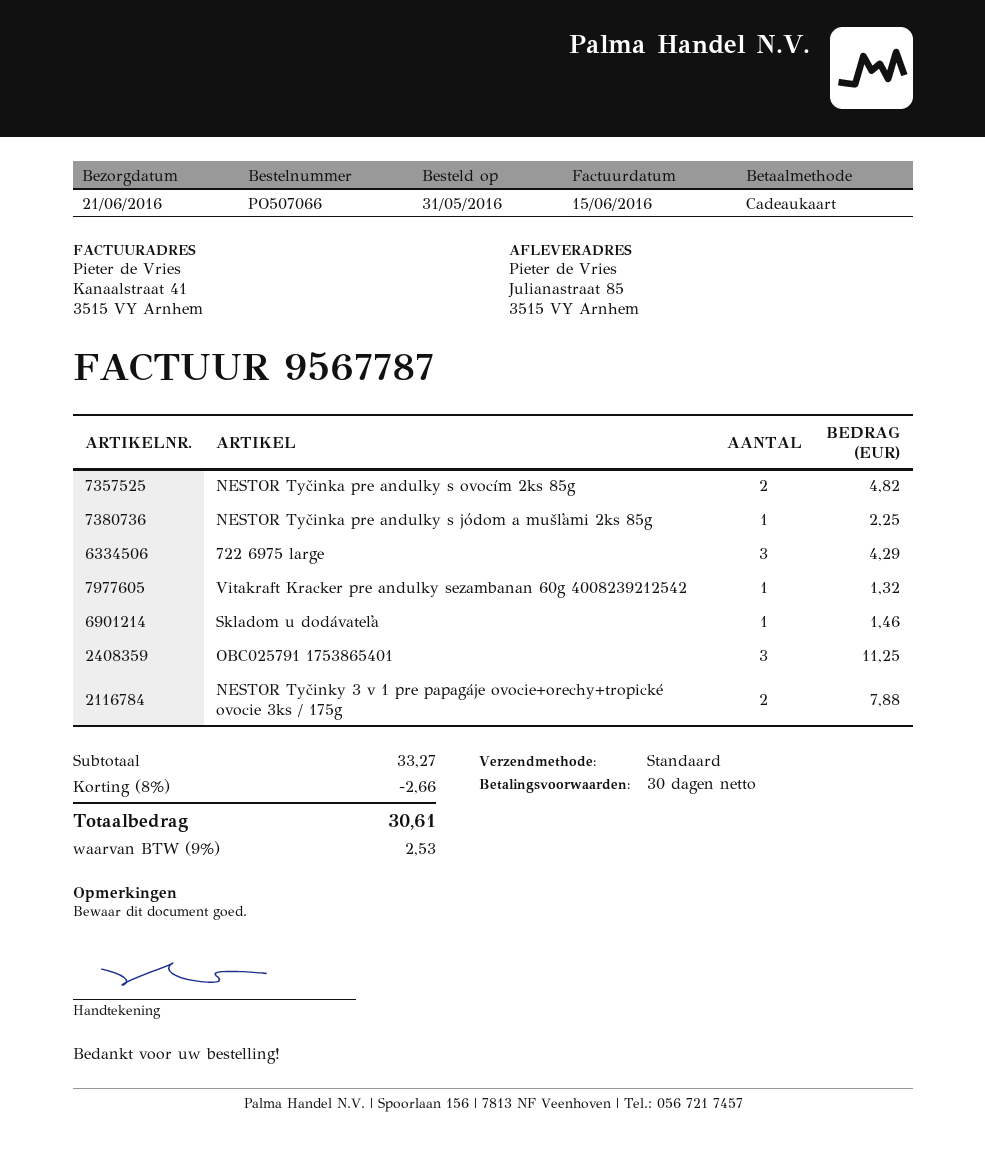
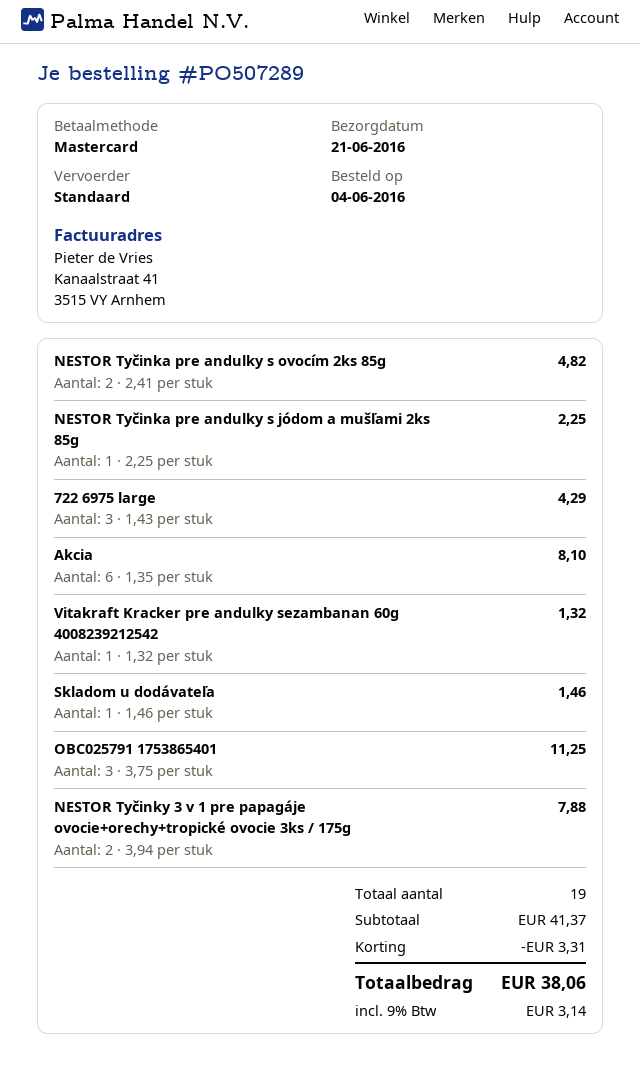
order number: PO507066 -> PO507289
order date: 2016-05-31 -> 2016-06-04
payment method: gift card -> Mastercard
Akcia: none -> 6 for 8.10
subtotal: 33.27 -> 41.37
discount: 2.66 -> 3.31
tax: 9% = 2.53 -> 9% = 3.14
total: 30.61 -> 38.06

